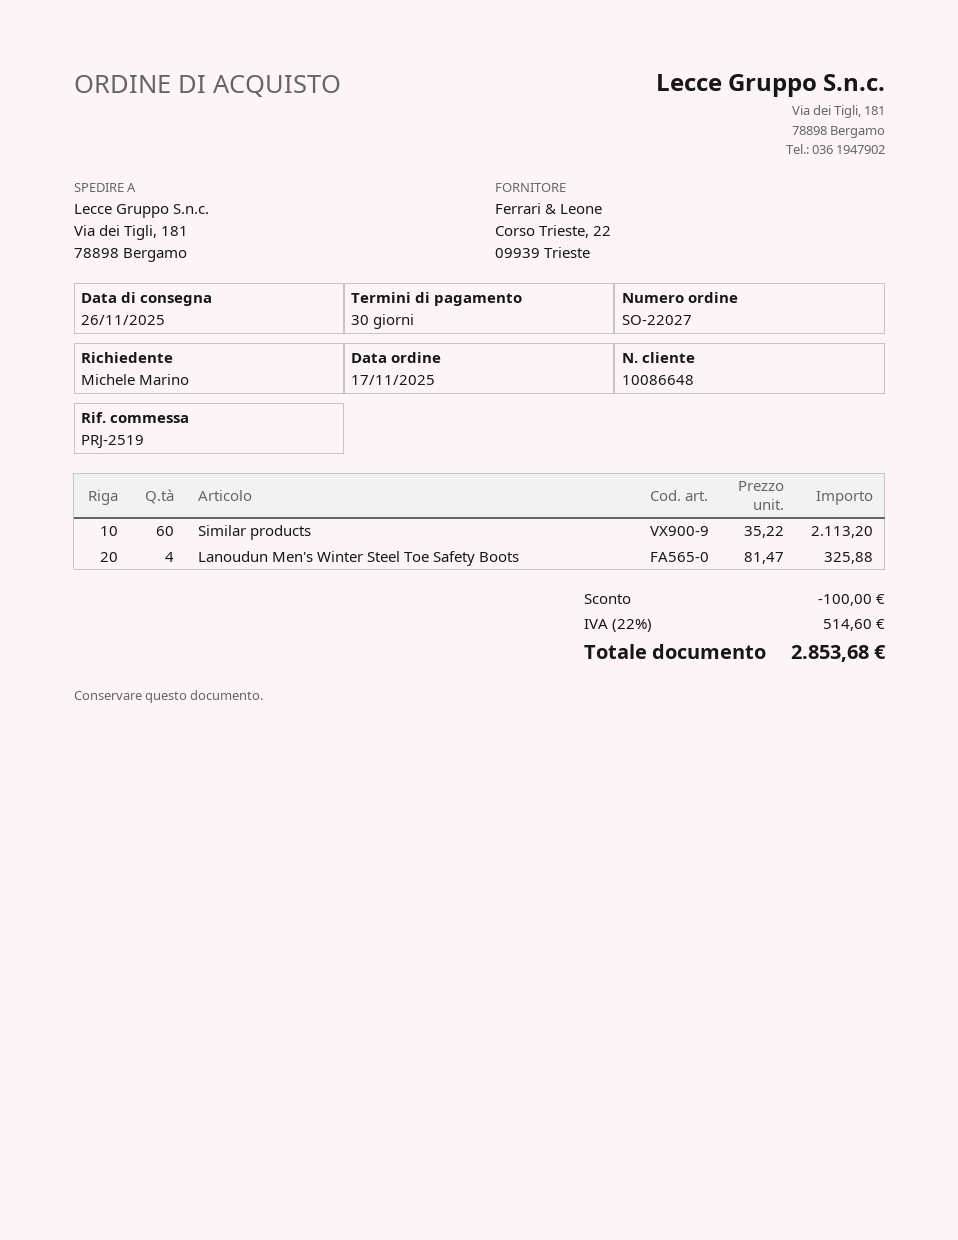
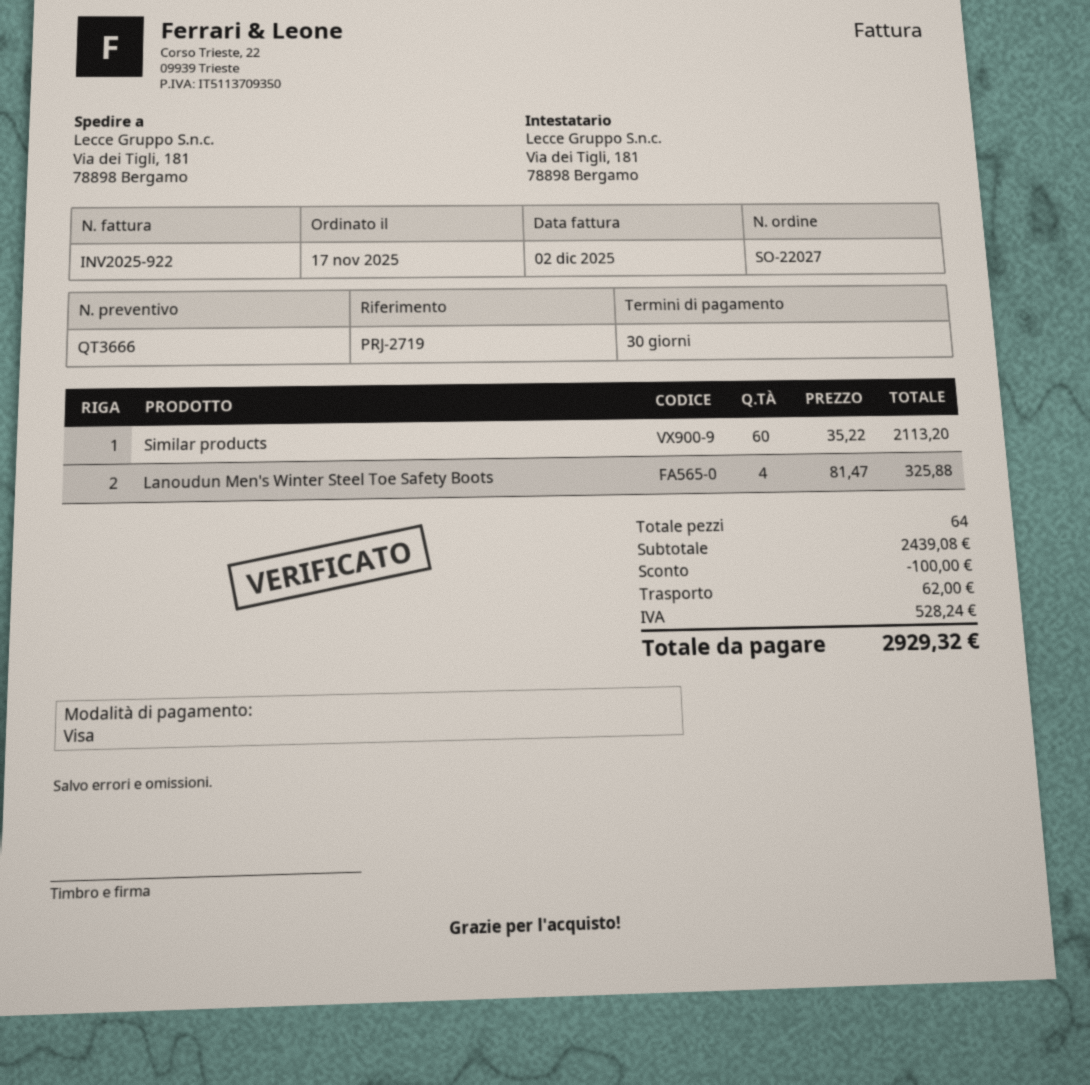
reference: PRJ-2519 -> PRJ-2719
shipping: none -> 62.00
tax: 514.60 -> 528.24
total: 2853.68 -> 2929.32

